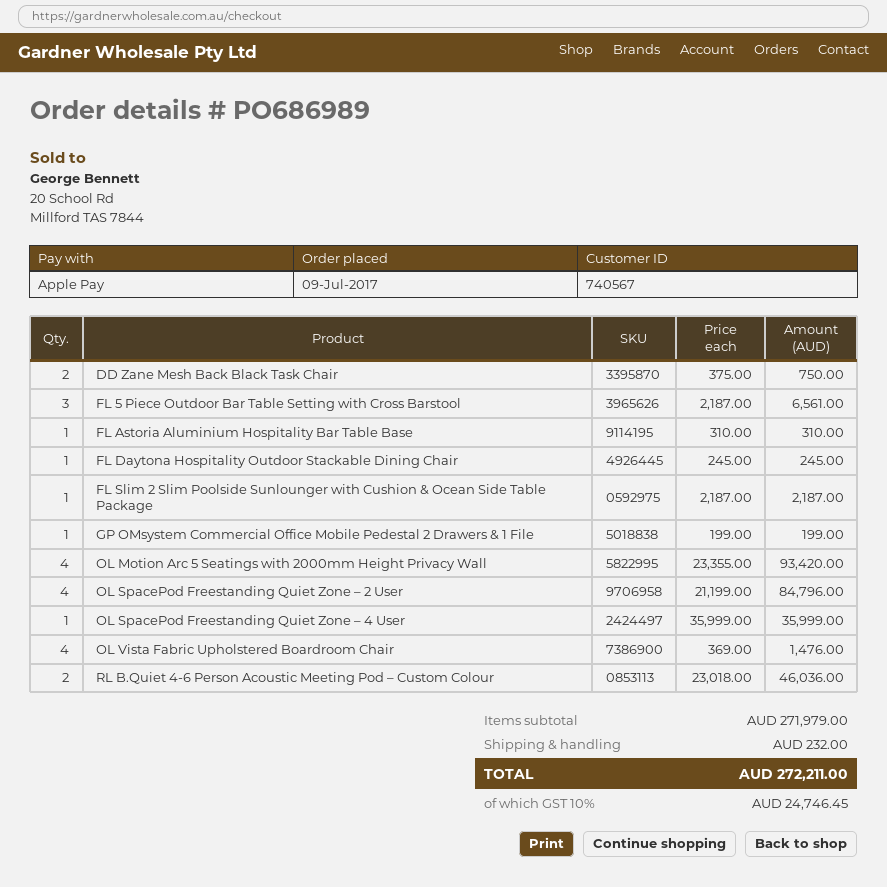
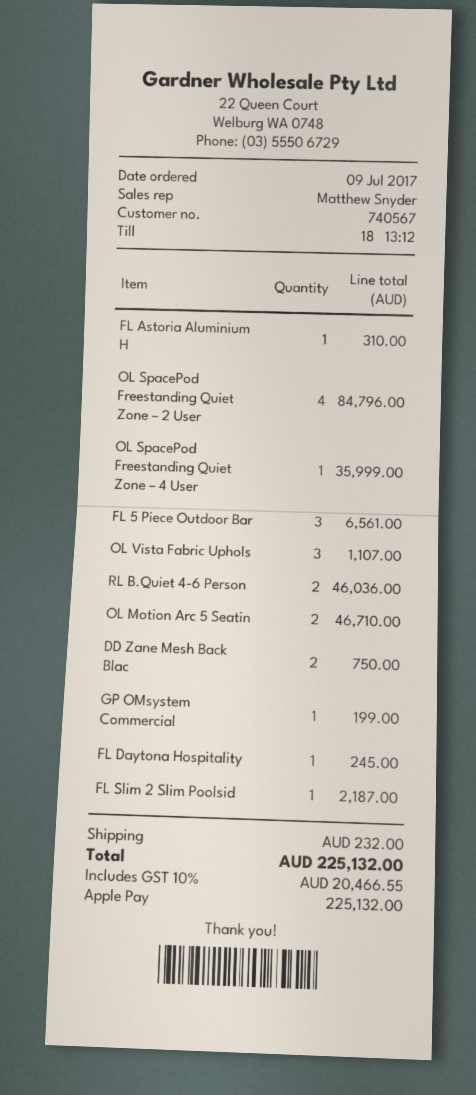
OL Motion Arc 5 Seatings with 2000mm Height Privacy Wall: 4 for 93420.00 -> 2 for 46710.00
OL Vista Fabric Upholstered Boardroom Chair: 4 for 1476.00 -> 3 for 1107.00
tax: 10% = 24746.45 -> 10% = 20466.55
total: 272211.00 -> 225132.00

